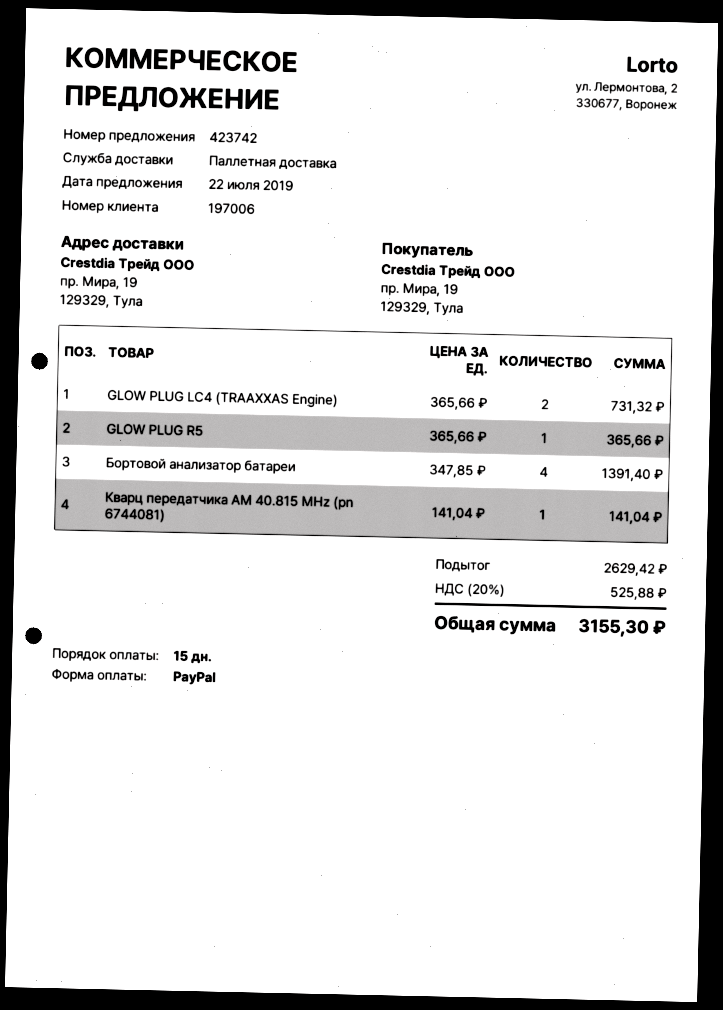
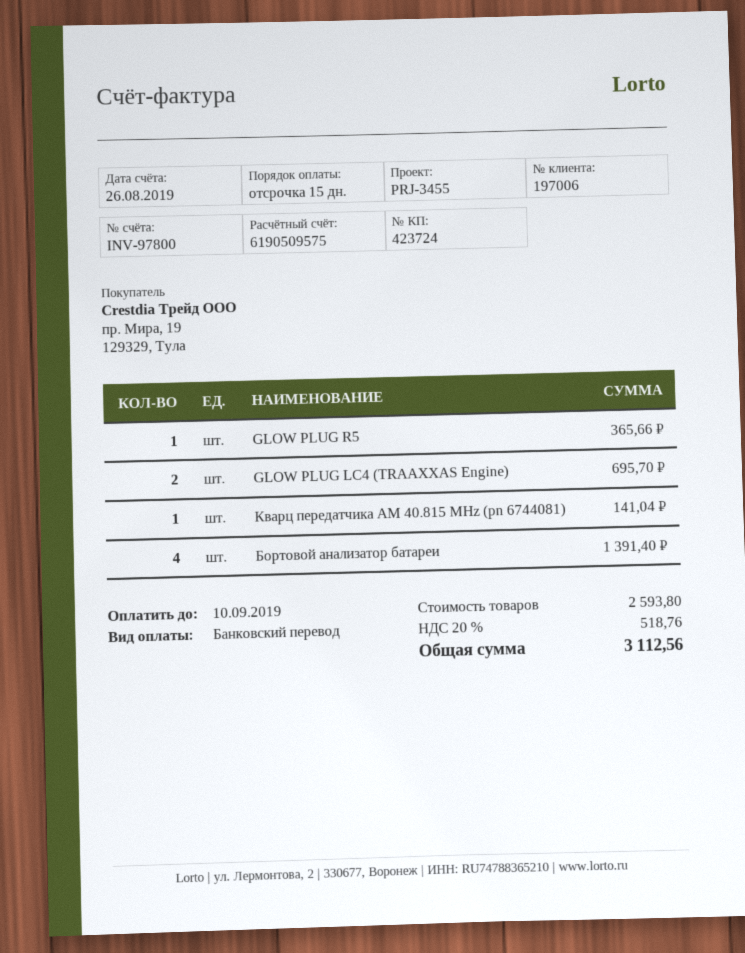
quote number: 423742 -> 423724
payment method: PayPal -> bank transfer
GLOW PLUG LC4 (TRAAXXAS Engine): 2 for 731.32 -> 2 for 695.70
subtotal: 2629.42 -> 2593.80
tax: 20% = 525.88 -> 20% = 518.76
total: 3155.30 -> 3112.56

